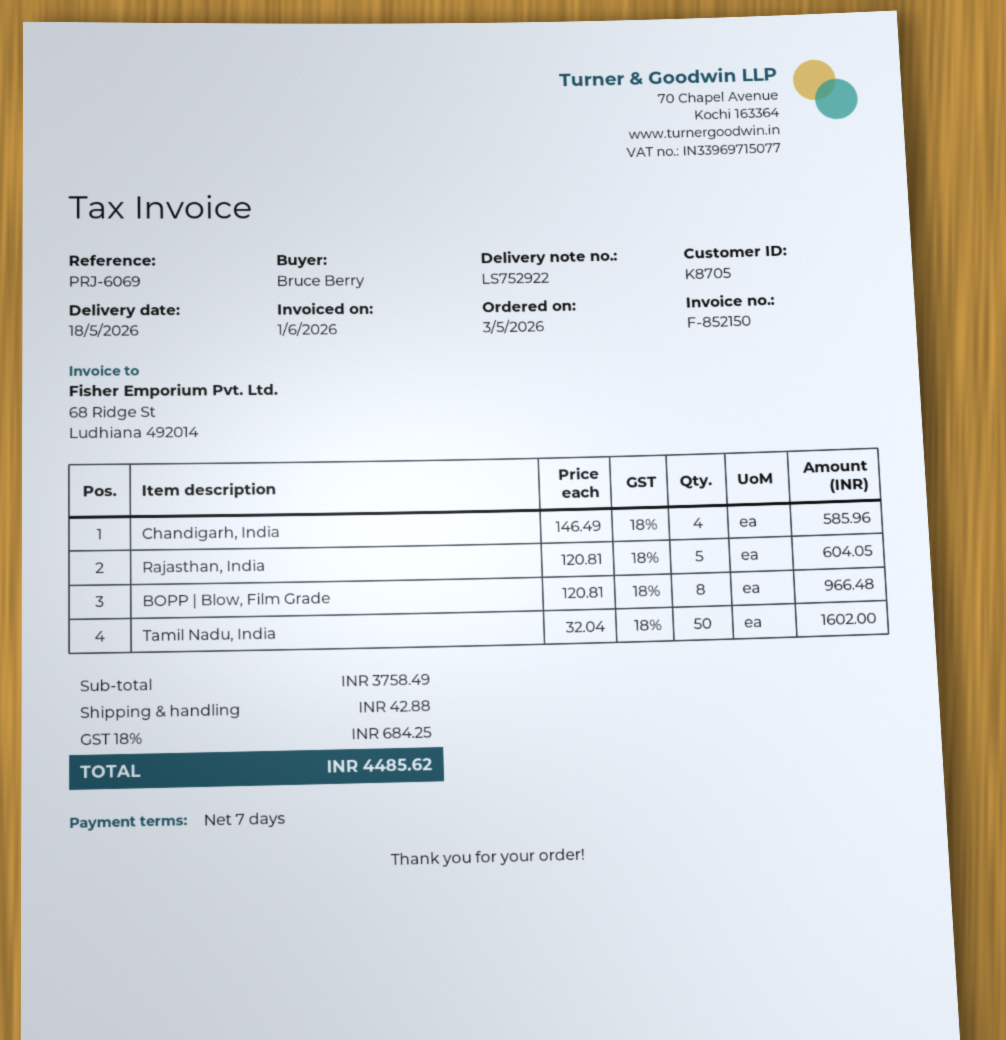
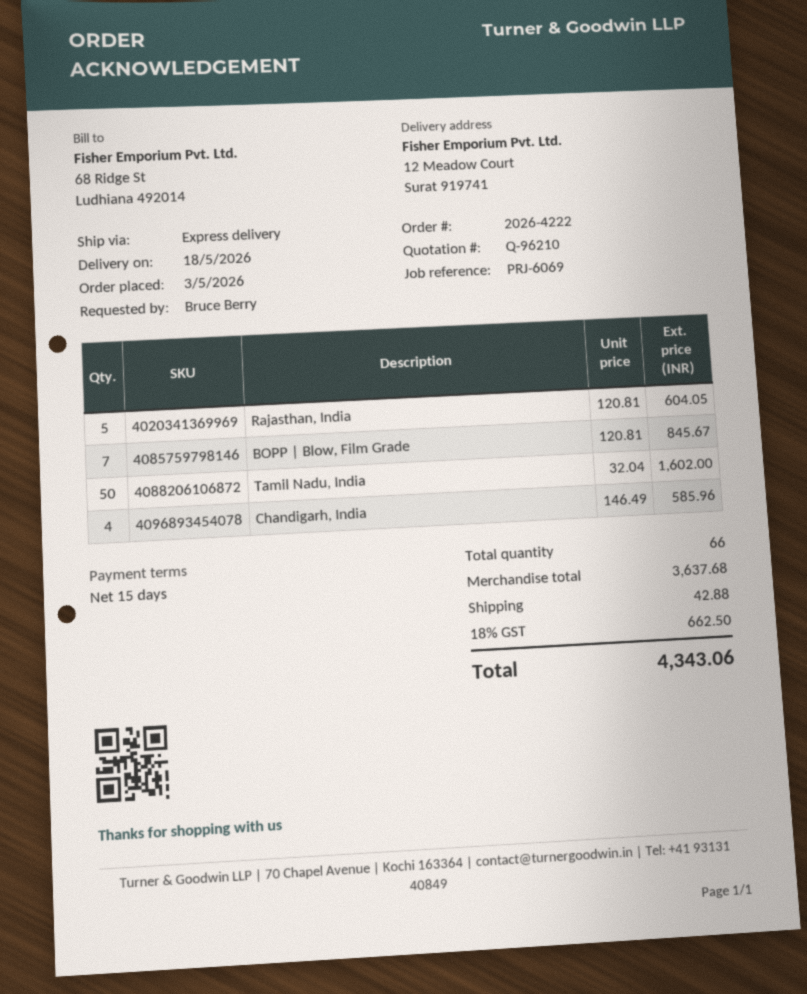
payment terms: 7 days -> 15 days
BOPP | Blow, Film Grade: 8 x 120.81 = 966.48 -> 7 x 120.81 = 845.67
subtotal: 3758.49 -> 3637.68
tax: 18% = 684.25 -> 18% = 662.50
total: 4485.62 -> 4343.06

